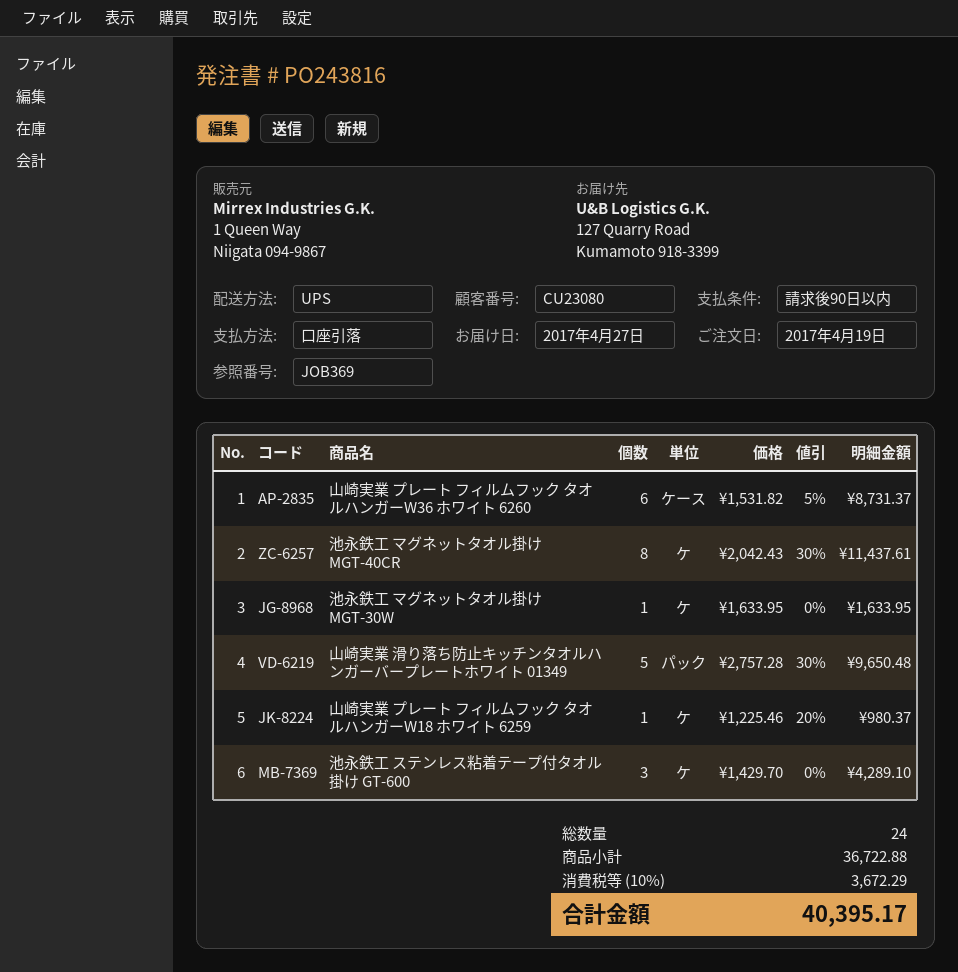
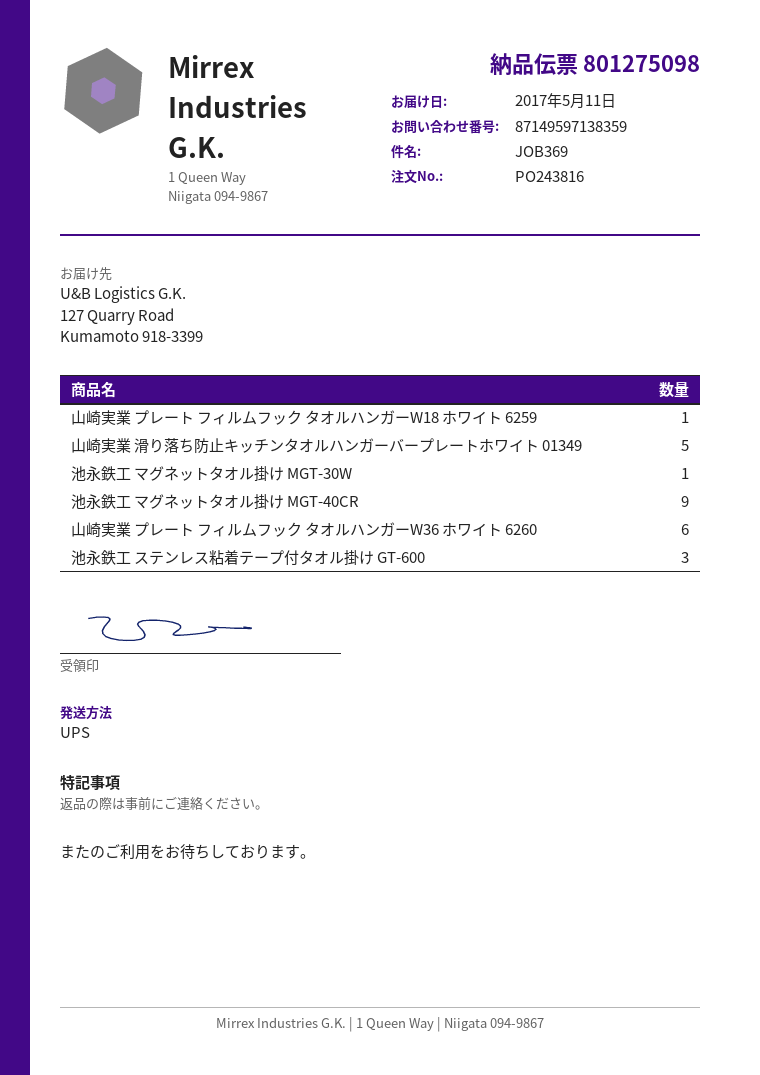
delivery date: 2017-04-27 -> 2017-05-11
池永鉄工 マグネットタオル掛け MGT-40CR: 8 -> 9

